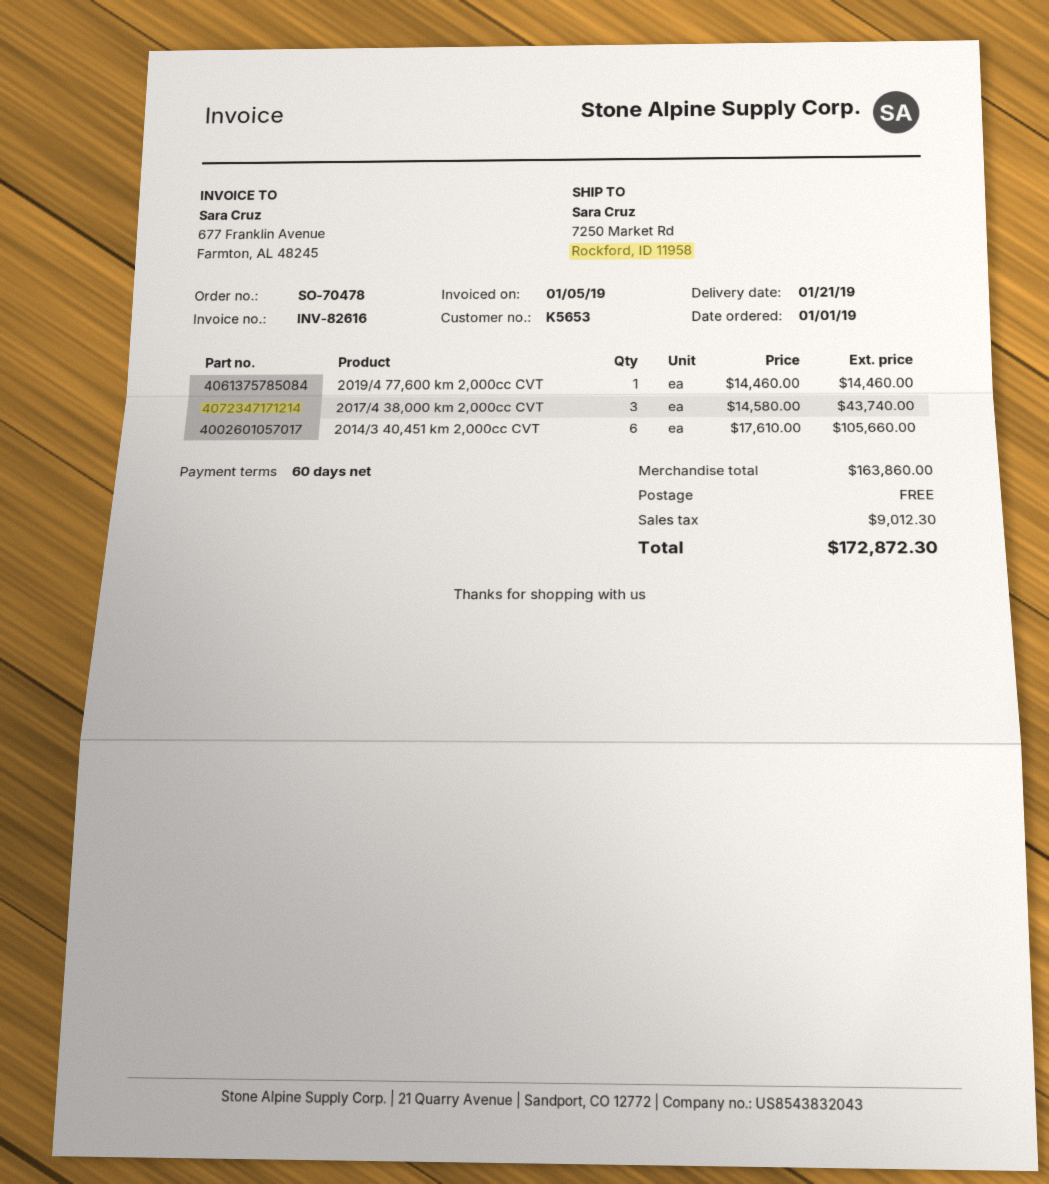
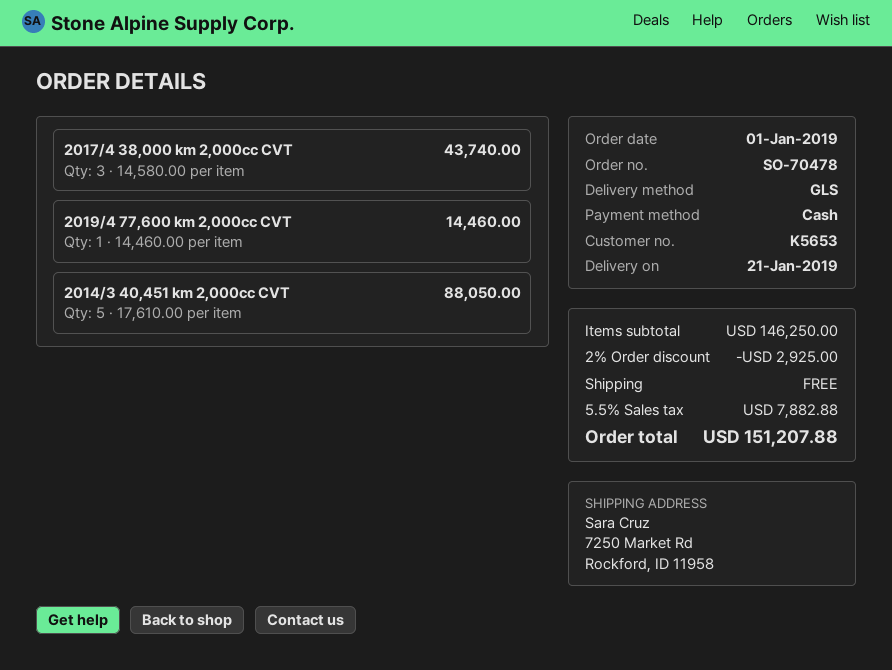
2014/3 40,451 km 2,000cc CVT: 6 x 17610.00 = 105660.00 -> 5 x 17610.00 = 88050.00
subtotal: 163860.00 -> 146250.00
discount: none -> 2% = 2925.00
tax: 9012.30 -> 7882.88
total: 172872.30 -> 151207.88

